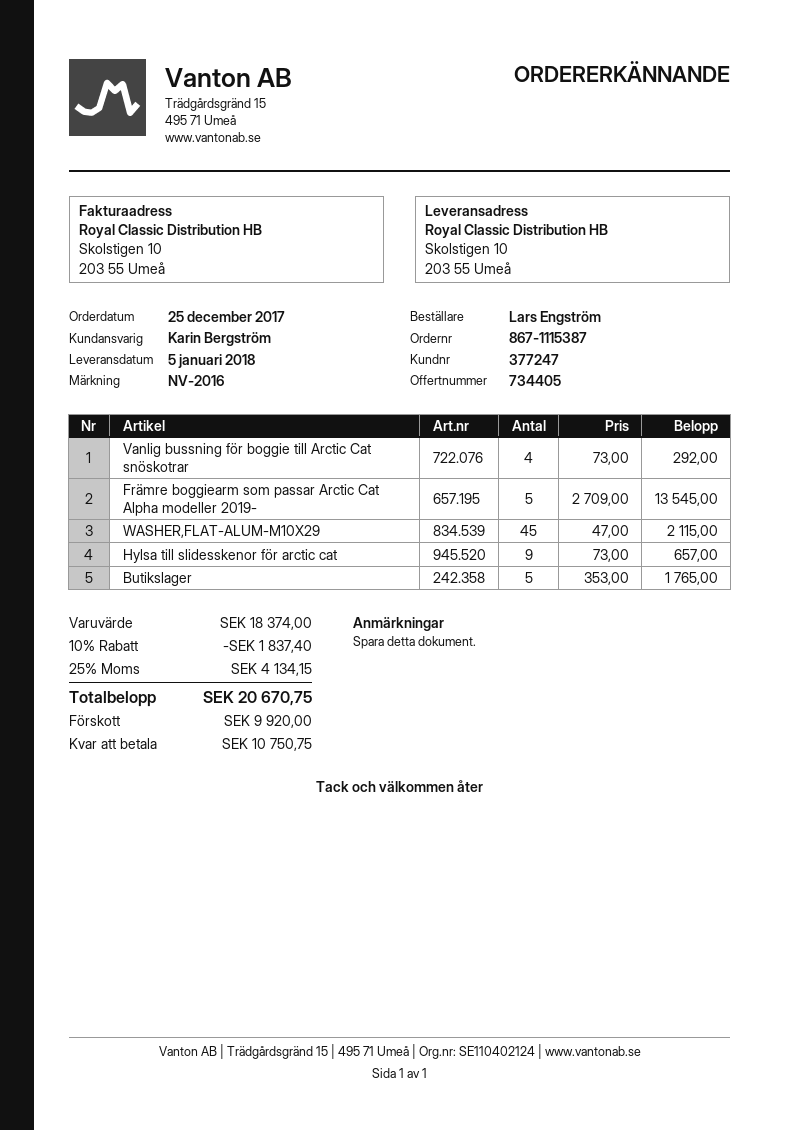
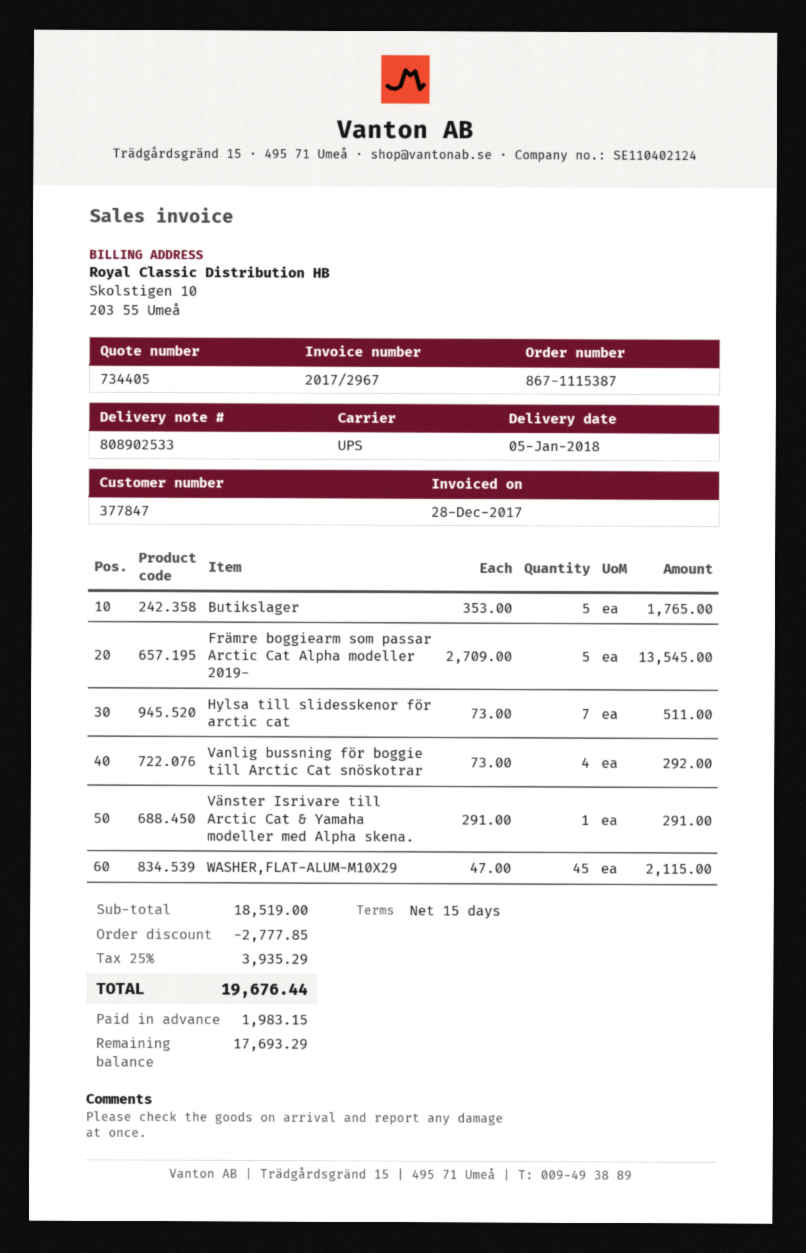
customer number: 377247 -> 377847
Hylsa till slidesskenor för arctic cat: 9 x 73.00 = 657.00 -> 7 x 73.00 = 511.00
Vänster Isrivare till Arctic Cat & Yamaha modeller med Alpha skena.: none -> 1 x 291.00 = 291.00
subtotal: 18374.00 -> 18519.00
discount: 1837.40 -> 2777.85
tax: 25% = 4134.15 -> 25% = 3935.29
total: 20670.75 -> 19676.44
deposit: 9920.00 -> 1983.15
balance: 10750.75 -> 17693.29

